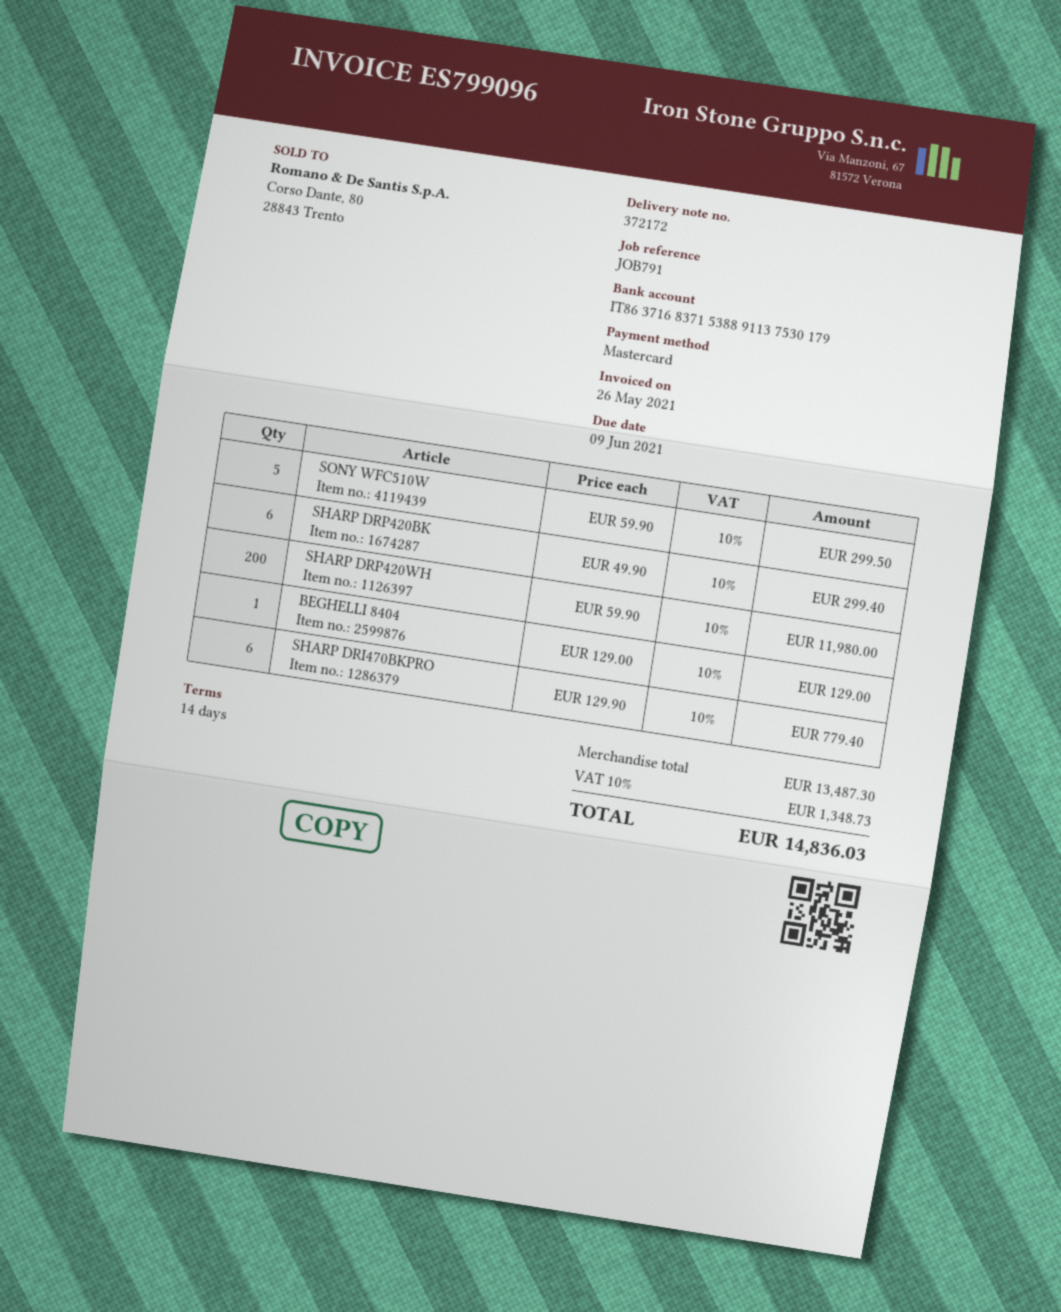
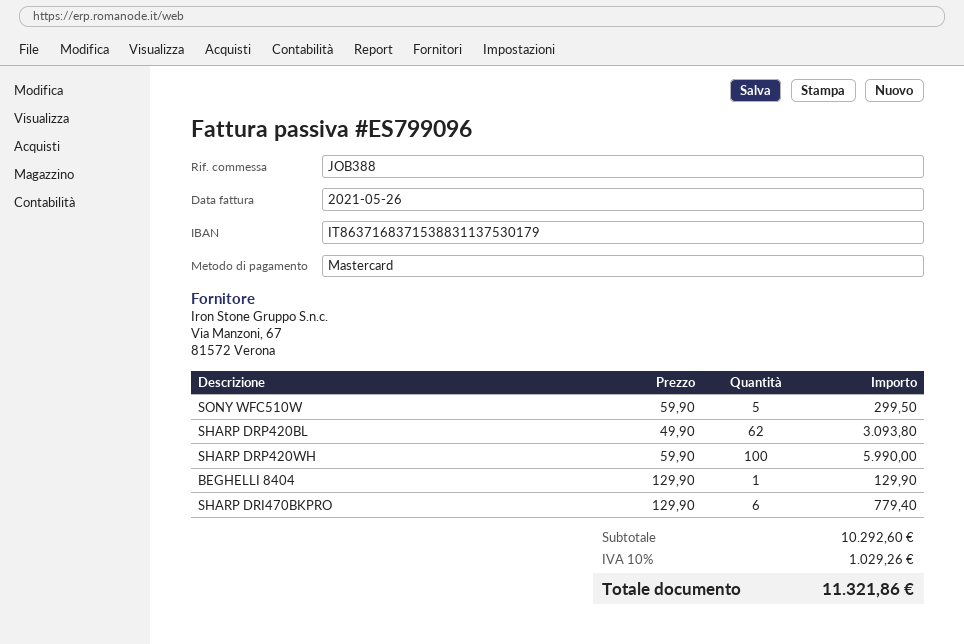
reference: JOB791 -> JOB388
bank account: IT8637168371538891137530179 -> IT8637168371538831137530179
SHARP DRP420BK: 6 x 49.90 = 299.40 -> none
SHARP DRP420WH: 200 x 59.90 = 11980.00 -> 100 x 59.90 = 5990.00
BEGHELLI 8404: 1 x 129.00 = 129.00 -> 1 x 129.90 = 129.90
SHARP DRP420BL: none -> 62 x 49.90 = 3093.80
subtotal: 13487.30 -> 10292.60
tax: 10% = 1348.73 -> 10% = 1029.26
total: 14836.03 -> 11321.86

